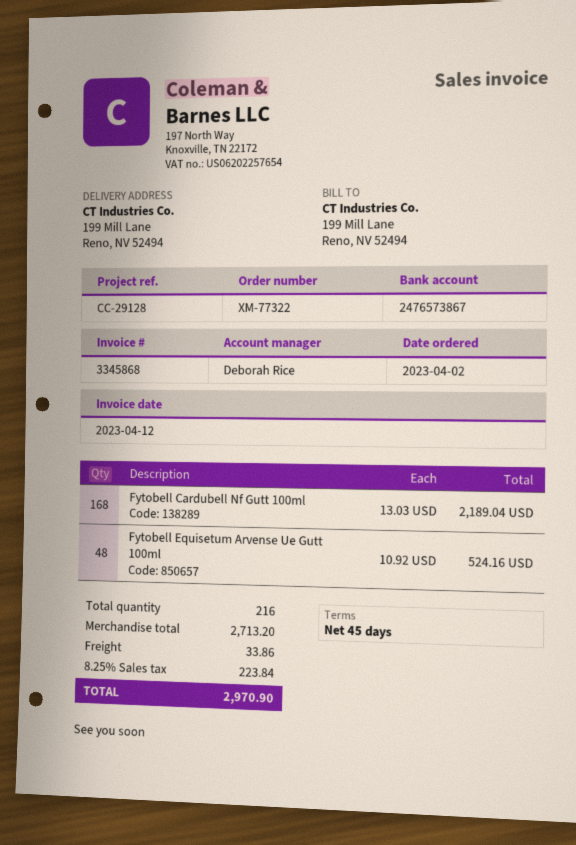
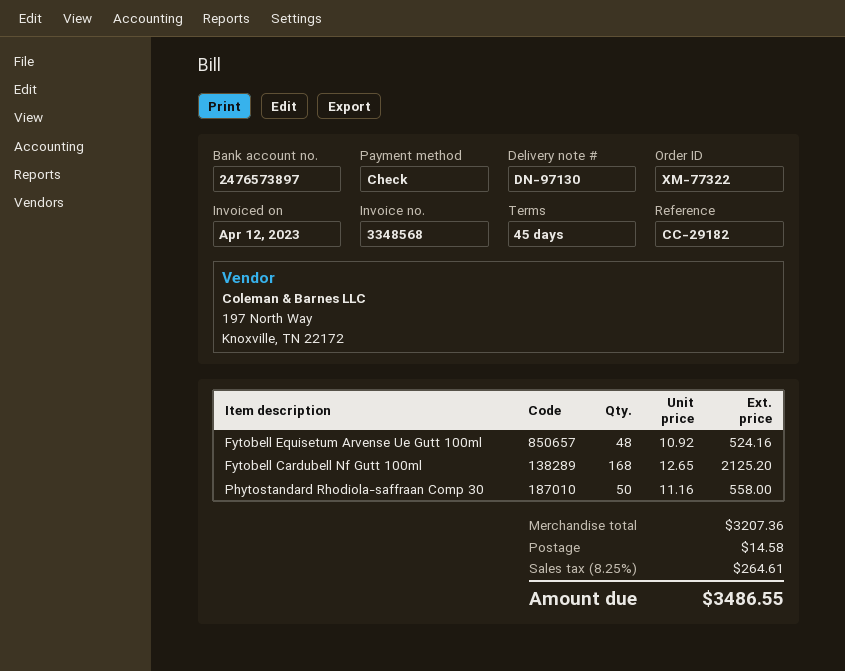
invoice number: 3345868 -> 3348568
reference: CC-29128 -> CC-29182
bank account: 2476573867 -> 2476573897
Fytobell Cardubell Nf Gutt 100ml: 168 x 13.03 = 2189.04 -> 168 x 12.65 = 2125.20
Phytostandard Rhodiola-saffraan Comp 30: none -> 50 x 11.16 = 558.00
subtotal: 2713.20 -> 3207.36
shipping: 33.86 -> 14.58
tax: 8.25% = 223.84 -> 8.25% = 264.61
total: 2970.90 -> 3486.55

